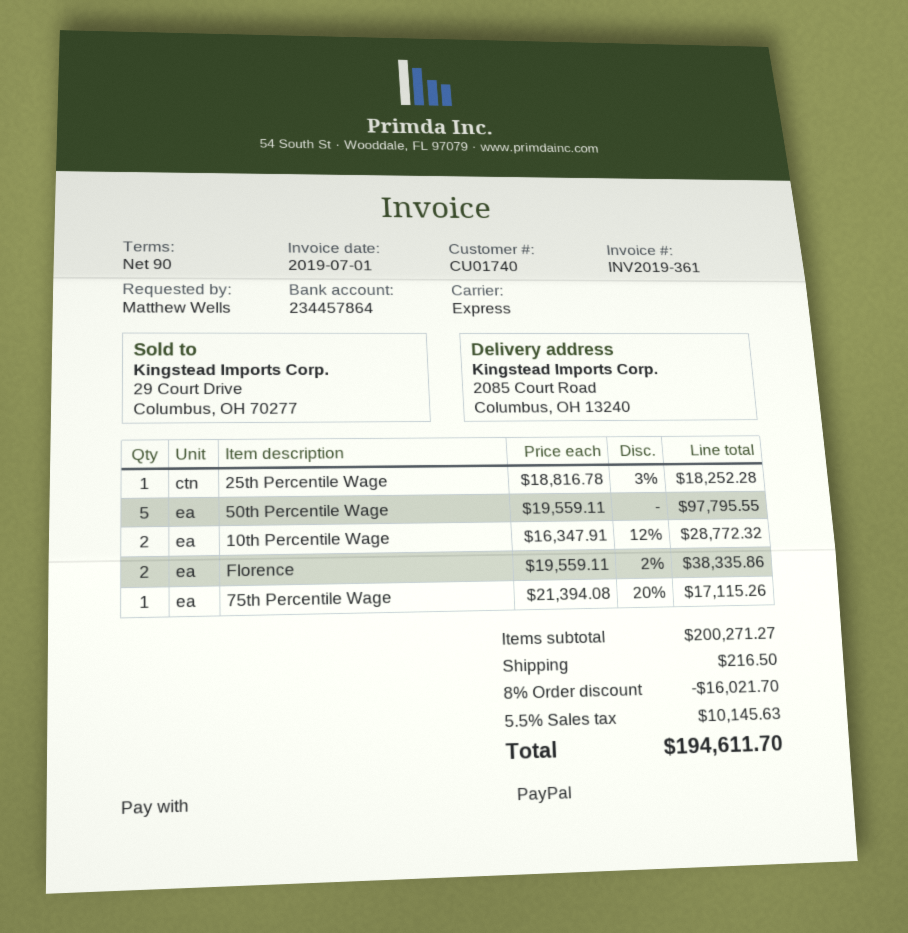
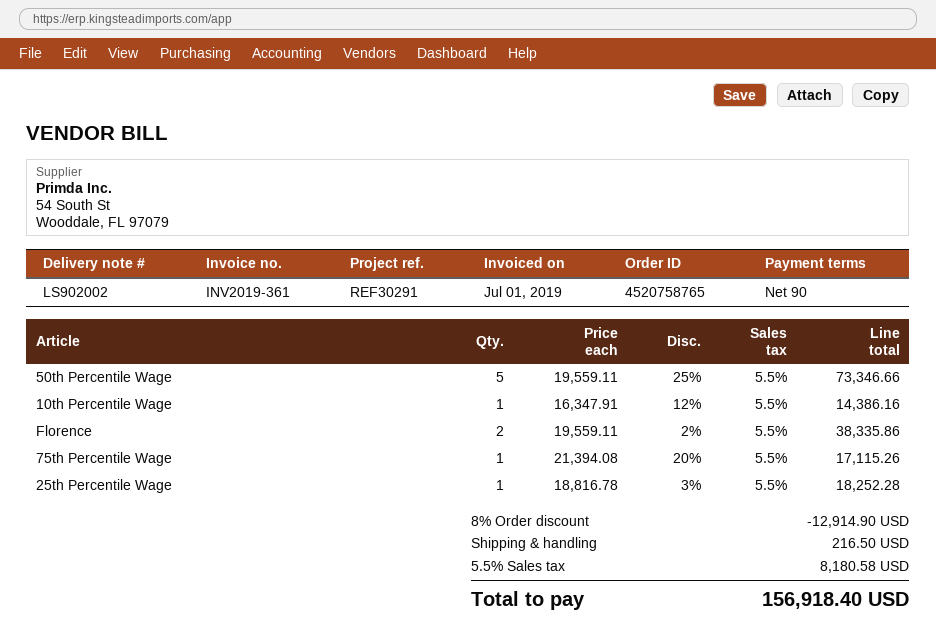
50th Percentile Wage: 5 x 19559.11 = 97795.55 -> 5 x 19559.11 - 25% = 73346.66
10th Percentile Wage: 2 x 16347.91 - 12% = 28772.32 -> 1 x 16347.91 - 12% = 14386.16
discount: 8% = 16021.70 -> 8% = 12914.90
tax: 5.5% = 10145.63 -> 5.5% = 8180.58
total: 194611.70 -> 156918.40

